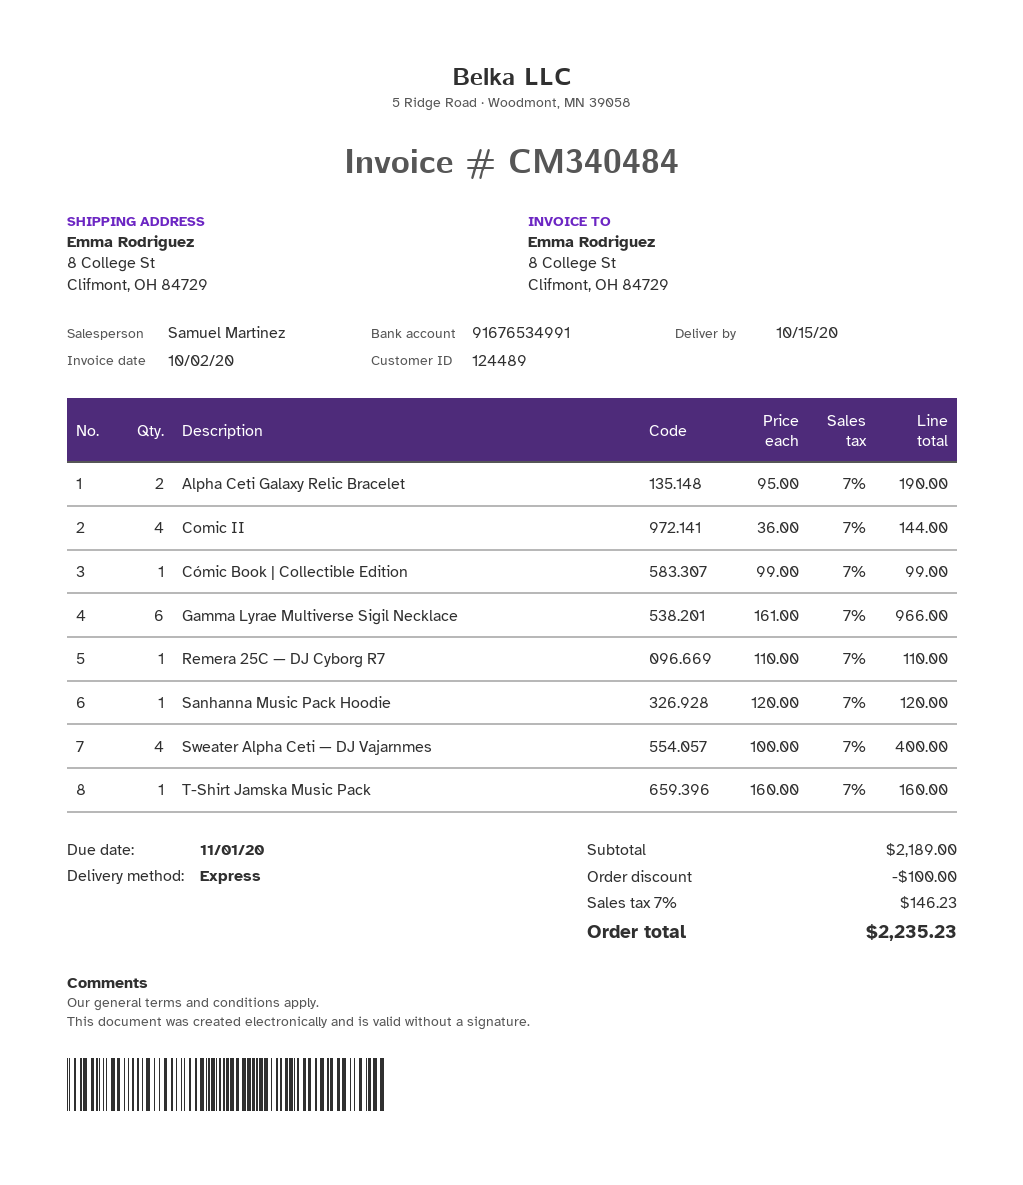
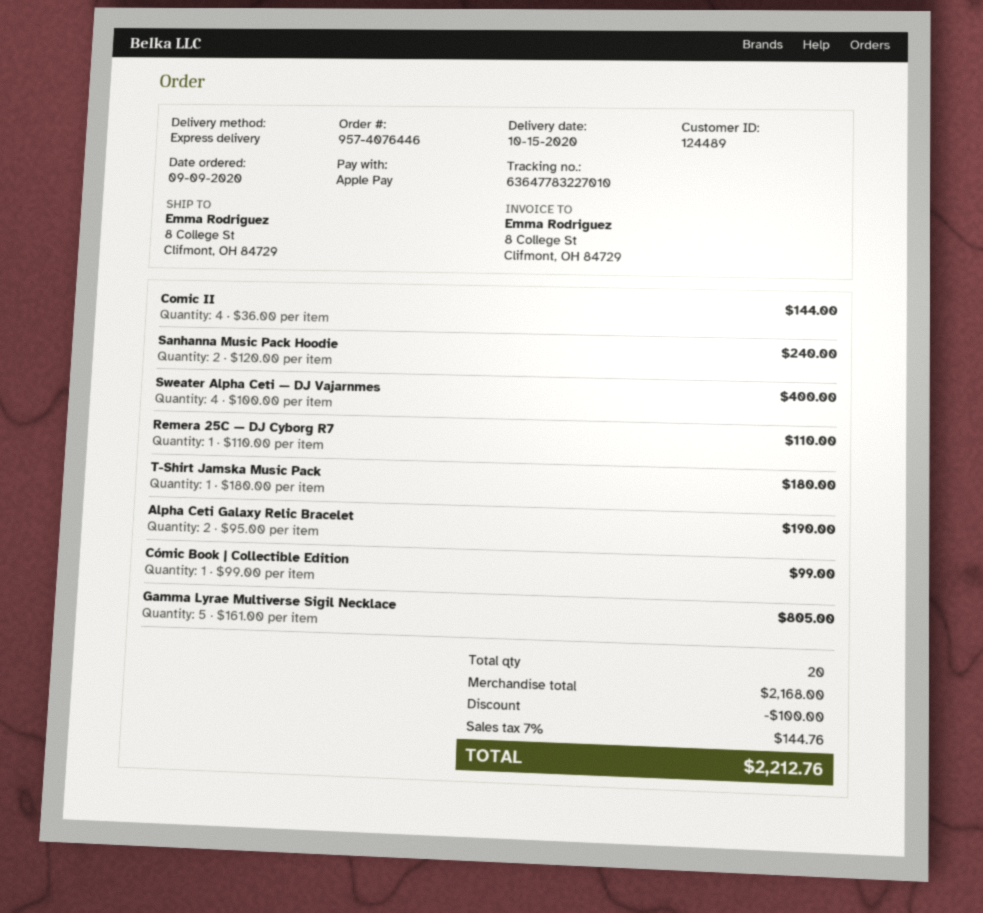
Gamma Lyrae Multiverse Sigil Necklace: 6 x 161.00 = 966.00 -> 5 x 161.00 = 805.00
Sanhanna Music Pack Hoodie: 1 x 120.00 = 120.00 -> 2 x 120.00 = 240.00
T-Shirt Jamska Music Pack: 1 x 160.00 = 160.00 -> 1 x 180.00 = 180.00
subtotal: 2189.00 -> 2168.00
tax: 7% = 146.23 -> 7% = 144.76
total: 2235.23 -> 2212.76

